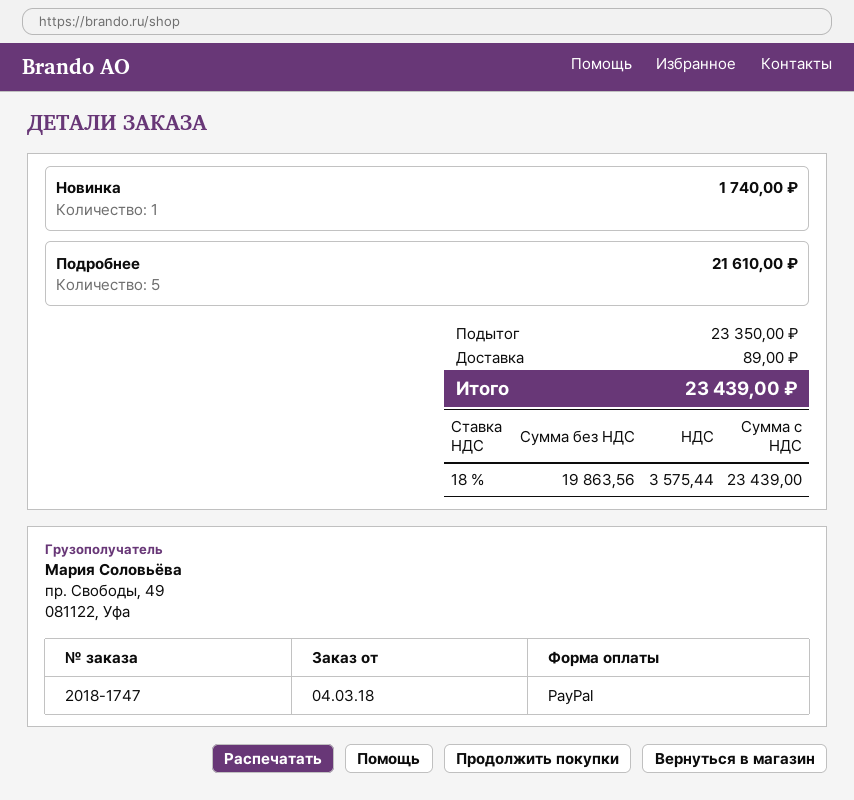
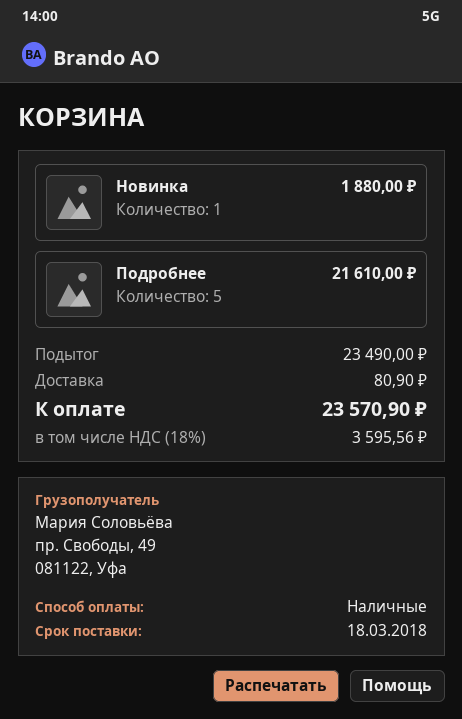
payment method: PayPal -> cash
Новинка: 1 for 1740.00 -> 1 for 1880.00
subtotal: 23350.00 -> 23490.00
shipping: 89.00 -> 80.90
tax: 18% = 3575.44 -> 18% = 3595.56
total: 23439.00 -> 23570.90

